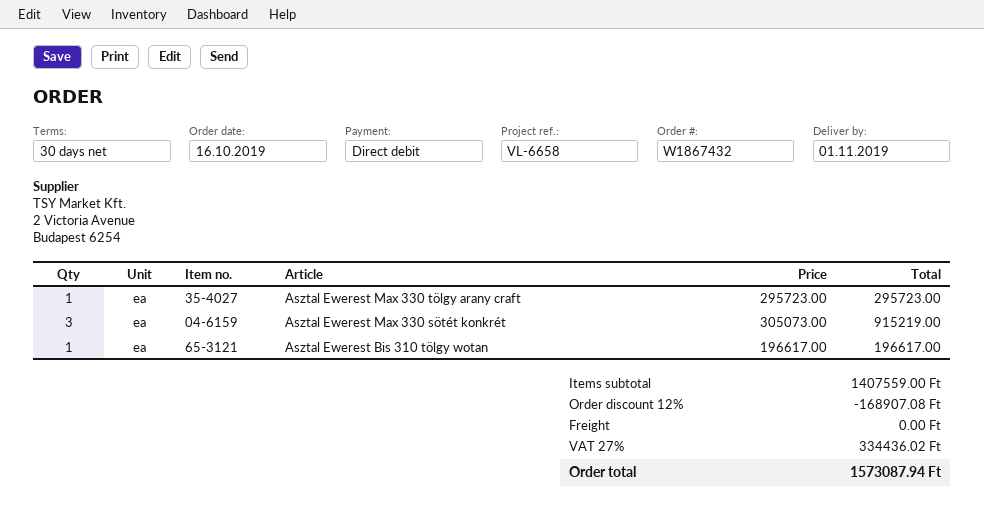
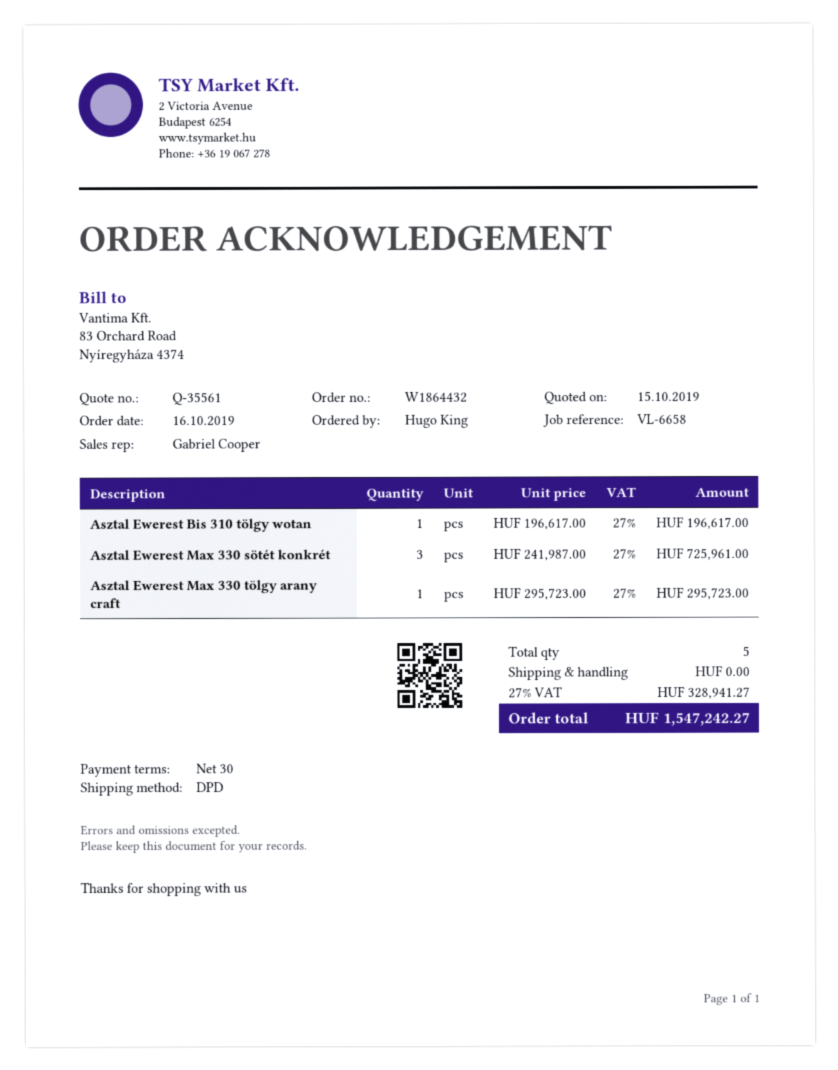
order number: W1867432 -> W1864432
Asztal Ewerest Max 330 sötét konkrét: 3 x 305073.00 = 915219.00 -> 3 x 241987.00 = 725961.00
discount: 12% = 168907.08 -> none
tax: 27% = 334436.02 -> 27% = 328941.27
total: 1573087.94 -> 1547242.27

